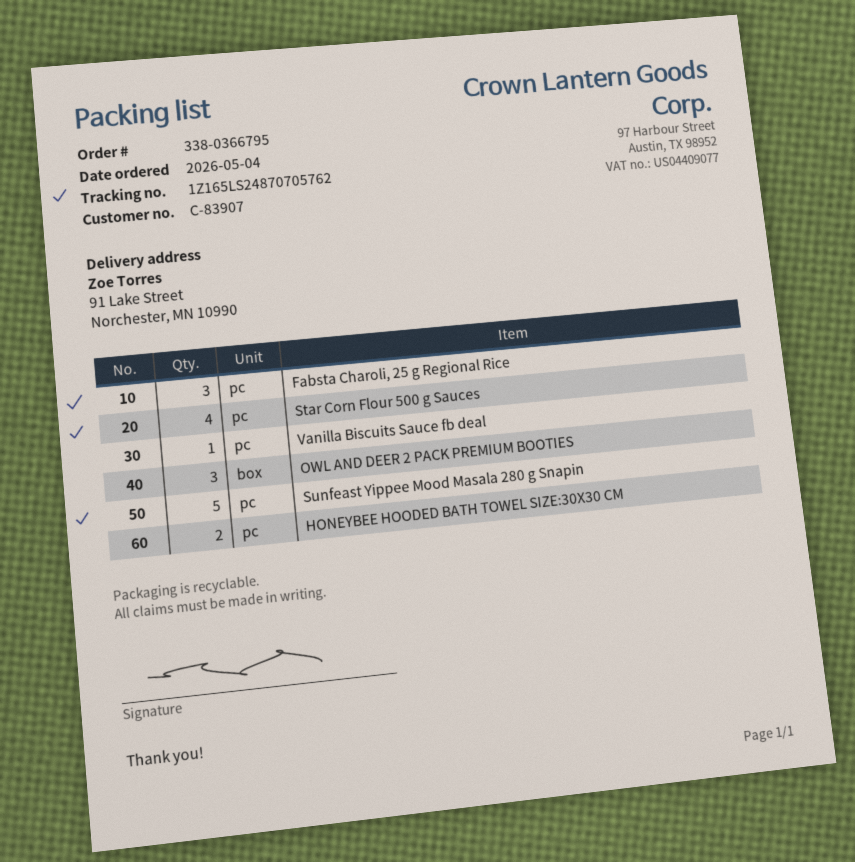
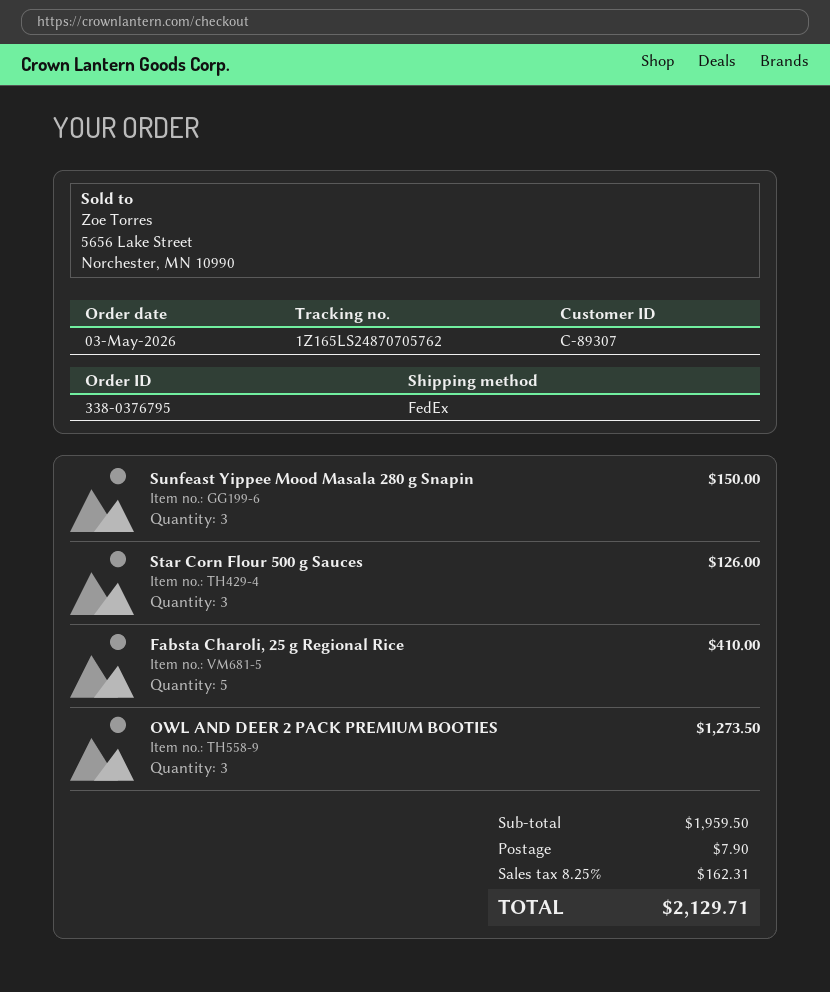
order number: 338-0366795 -> 338-0376795
order date: 2026-05-04 -> 2026-05-03
customer number: C-83907 -> C-89307
Fabsta Charoli, 25 g Regional Rice: 3 -> 5
Star Corn Flour 500 g Sauces: 4 -> 3
Vanilla Biscuits Sauce fb deal: 1 -> none
Sunfeast Yippee Mood Masala 280 g Snapin: 5 -> 3
HONEYBEE HOODED BATH TOWEL SIZE:30X30 CM: 2 -> none

